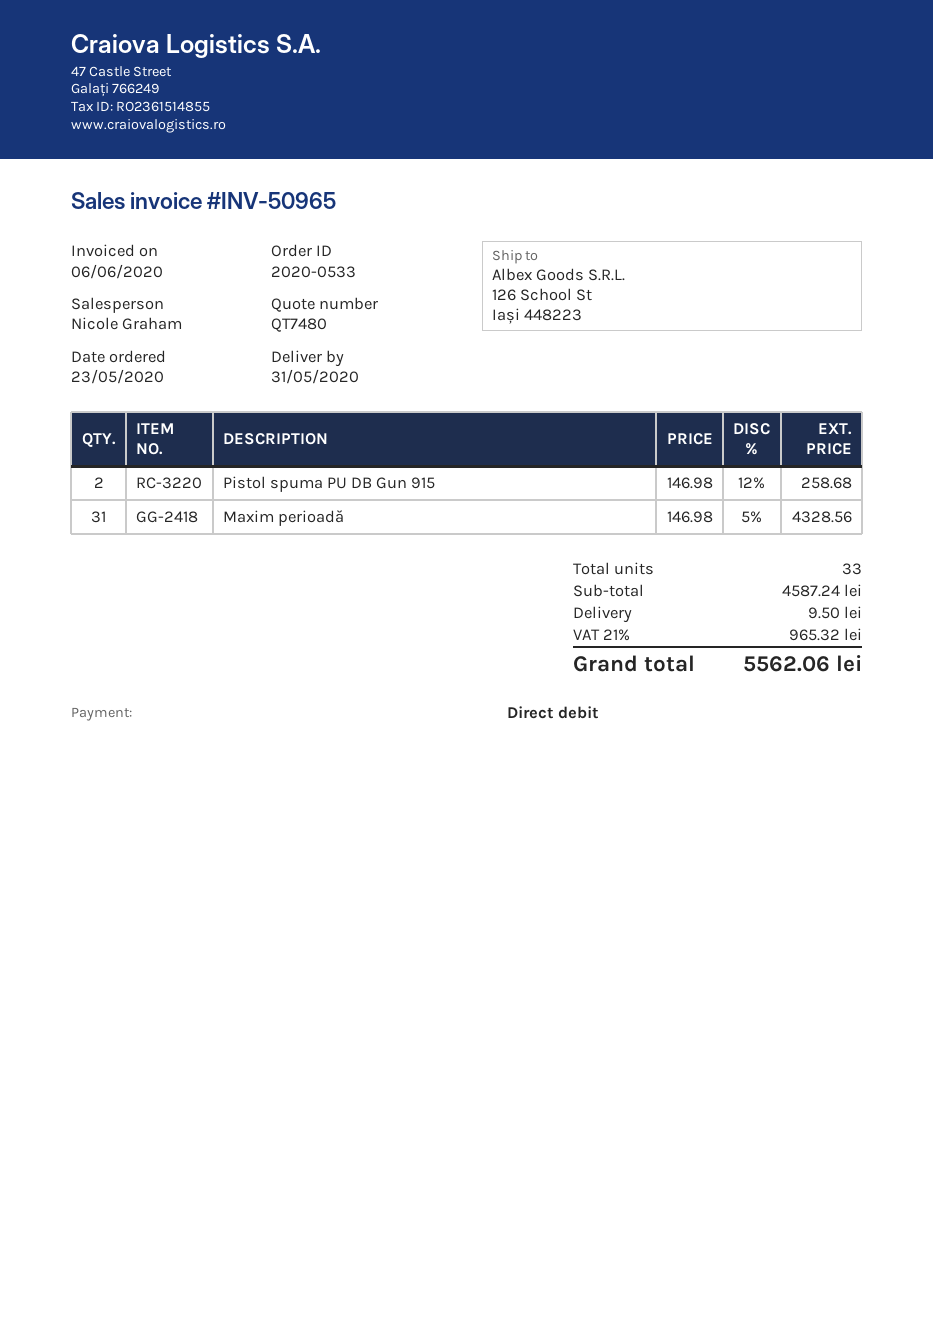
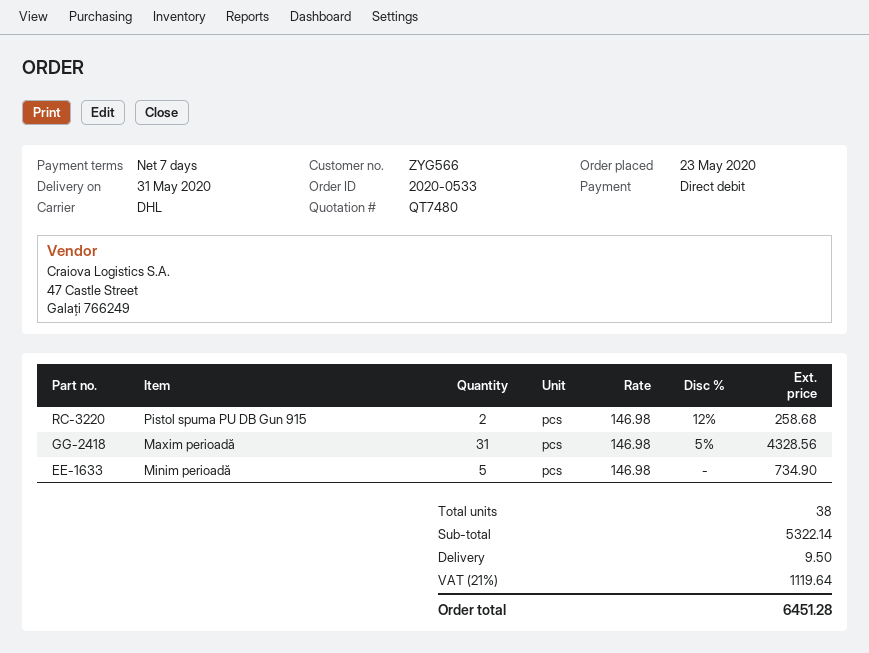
Minim perioadă: none -> 5 x 146.98 = 734.90
total quantity: 33 -> 38
subtotal: 4587.24 -> 5322.14
tax: 21% = 965.32 -> 21% = 1119.64
total: 5562.06 -> 6451.28

